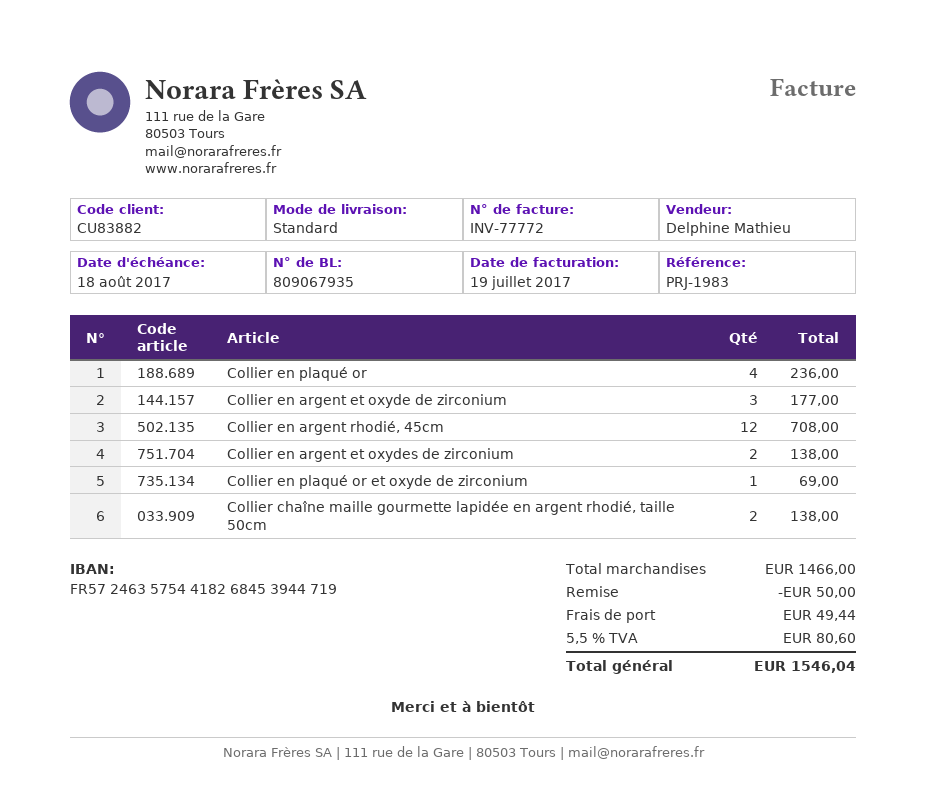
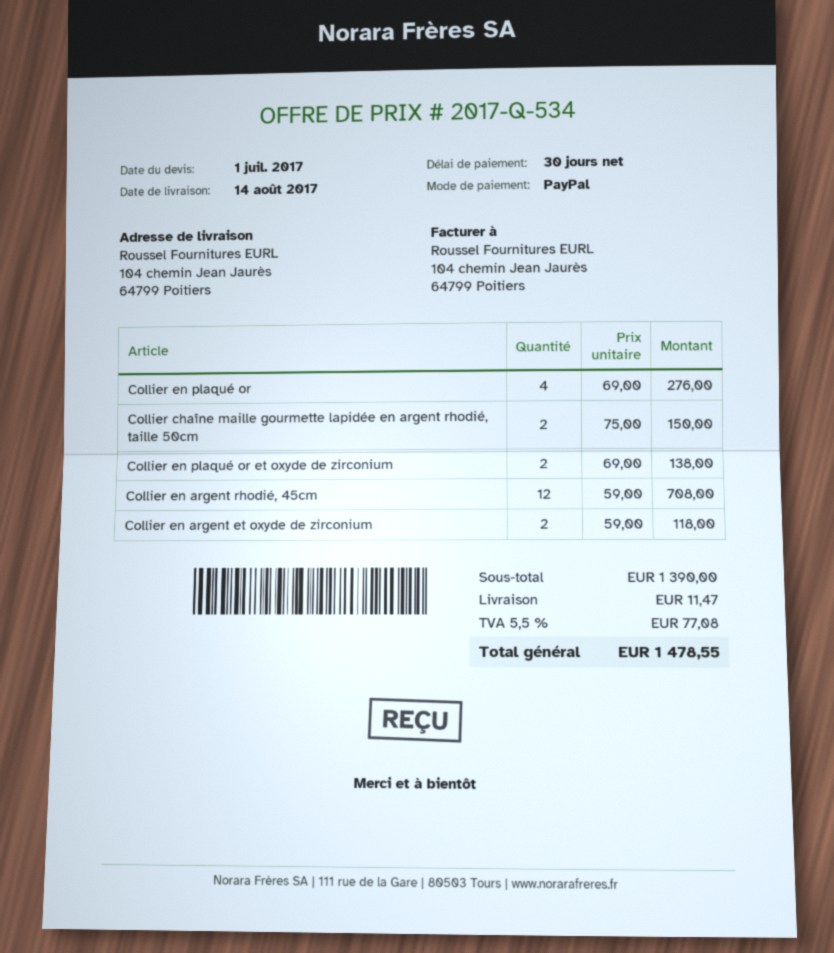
Collier en plaqué or: 4 for 236.00 -> 4 for 276.00
Collier en argent et oxyde de zirconium: 3 for 177.00 -> 2 for 118.00
Collier en argent et oxydes de zirconium: 2 for 138.00 -> none
Collier en plaqué or et oxyde de zirconium: 1 for 69.00 -> 2 for 138.00
Collier chaîne maille gourmette lapidée en argent rhodié, taille 50cm: 2 for 138.00 -> 2 for 150.00
subtotal: 1466.00 -> 1390.00
discount: 50.00 -> none
shipping: 49.44 -> 11.47
tax: 5.5% = 80.60 -> 5.5% = 77.08
total: 1546.04 -> 1478.55

